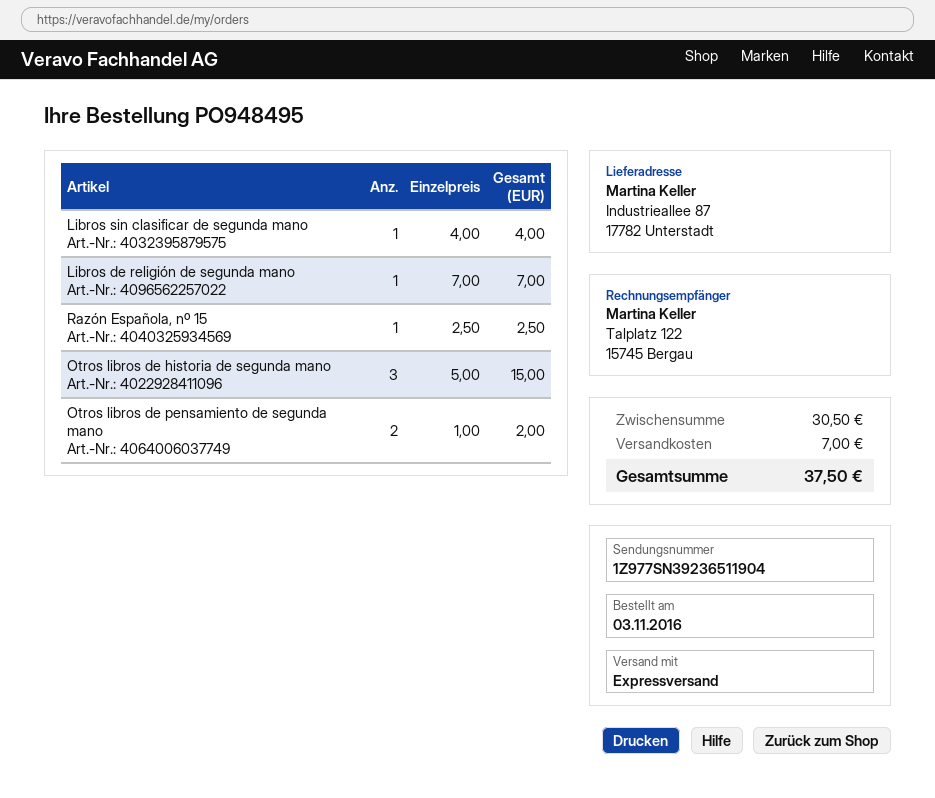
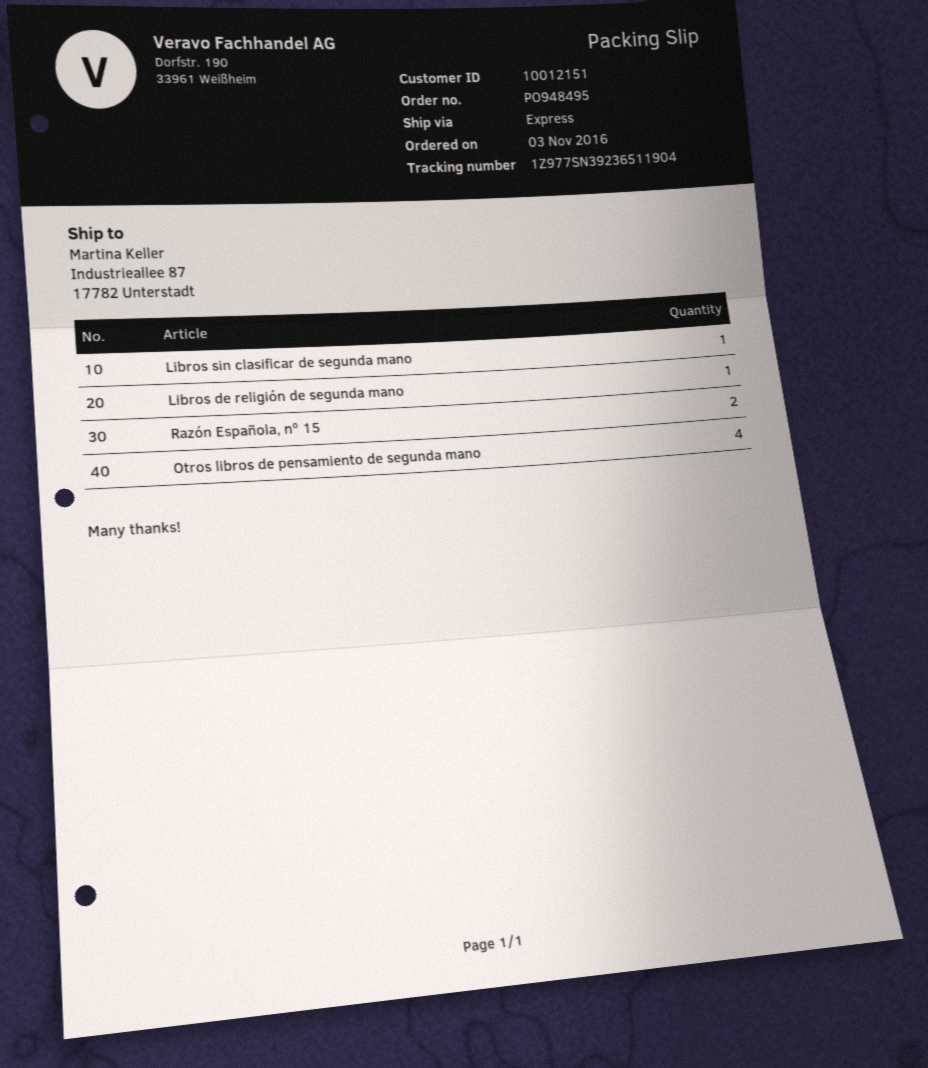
Razón Española, nº 15: 1 -> 2
Otros libros de historia de segunda mano: 3 -> none
Otros libros de pensamiento de segunda mano: 2 -> 4

